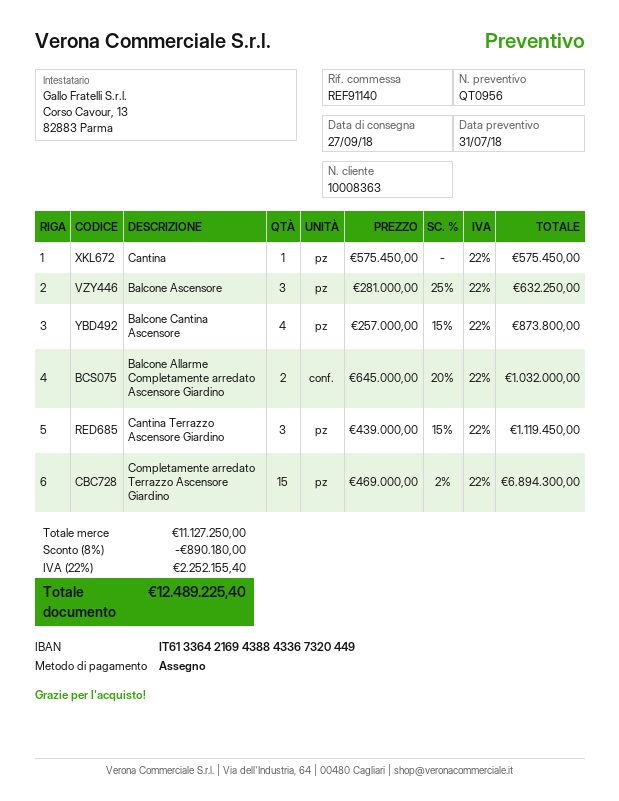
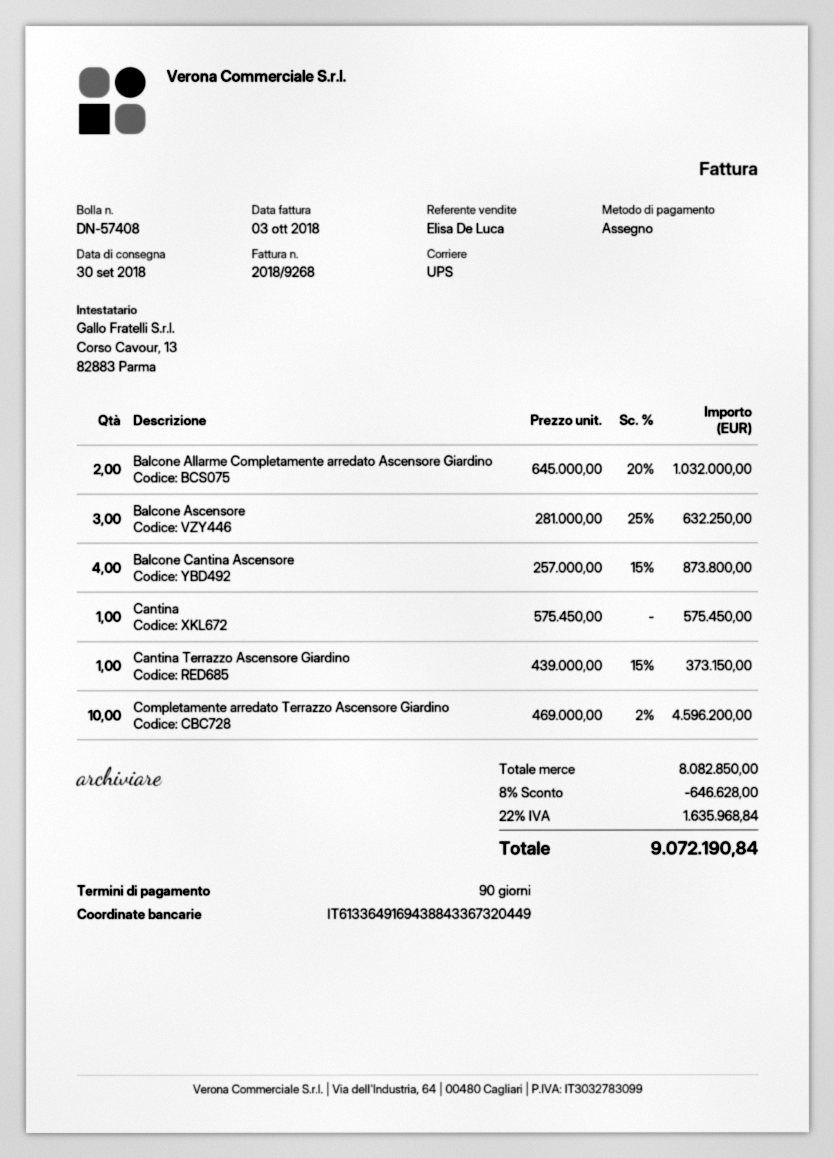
delivery date: 2018-09-27 -> 2018-09-30
bank account: IT6133642169438843367320449 -> IT6133649169438843367320449
Cantina Terrazzo Ascensore Giardino: 3 x 439000.00 - 15% = 1119450.00 -> 1 x 439000.00 - 15% = 373150.00
Completamente arredato Terrazzo Ascensore Giardino: 15 x 469000.00 - 2% = 6894300.00 -> 10 x 469000.00 - 2% = 4596200.00
subtotal: 11127250.00 -> 8082850.00
discount: 8% = 890180.00 -> 8% = 646628.00
tax: 22% = 2252155.40 -> 22% = 1635968.84
total: 12489225.40 -> 9072190.84

